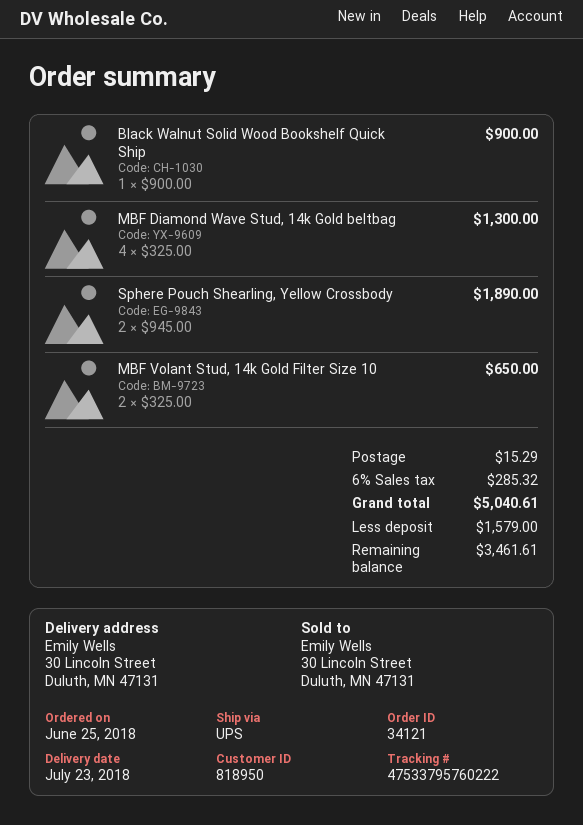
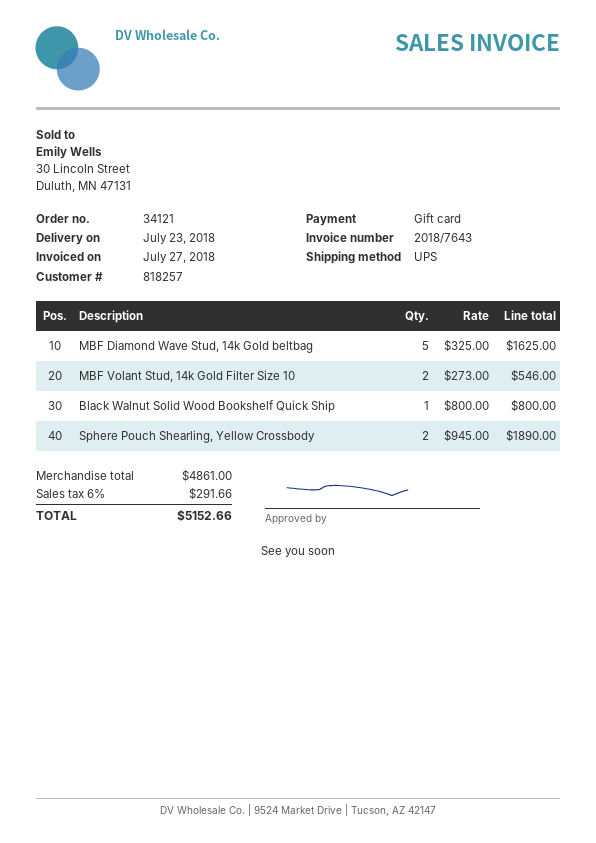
customer number: 818950 -> 818257
Black Walnut Solid Wood Bookshelf Quick Ship: 1 x 900.00 = 900.00 -> 1 x 800.00 = 800.00
MBF Diamond Wave Stud, 14k Gold beltbag: 4 x 325.00 = 1300.00 -> 5 x 325.00 = 1625.00
MBF Volant Stud, 14k Gold Filter Size 10: 2 x 325.00 = 650.00 -> 2 x 273.00 = 546.00
shipping: 15.29 -> none
tax: 6% = 285.32 -> 6% = 291.66
total: 5040.61 -> 5152.66

